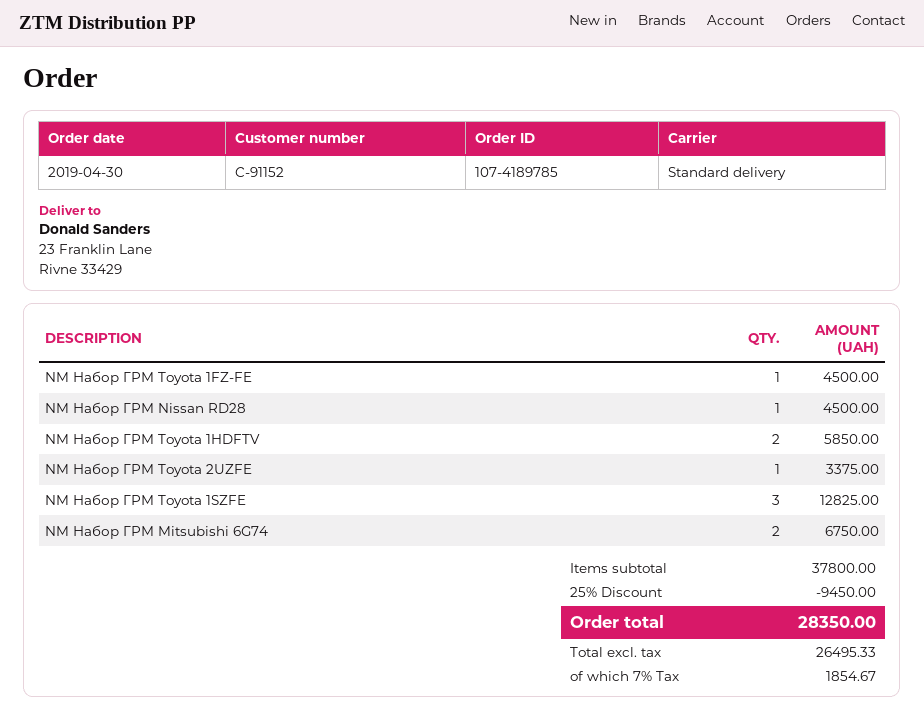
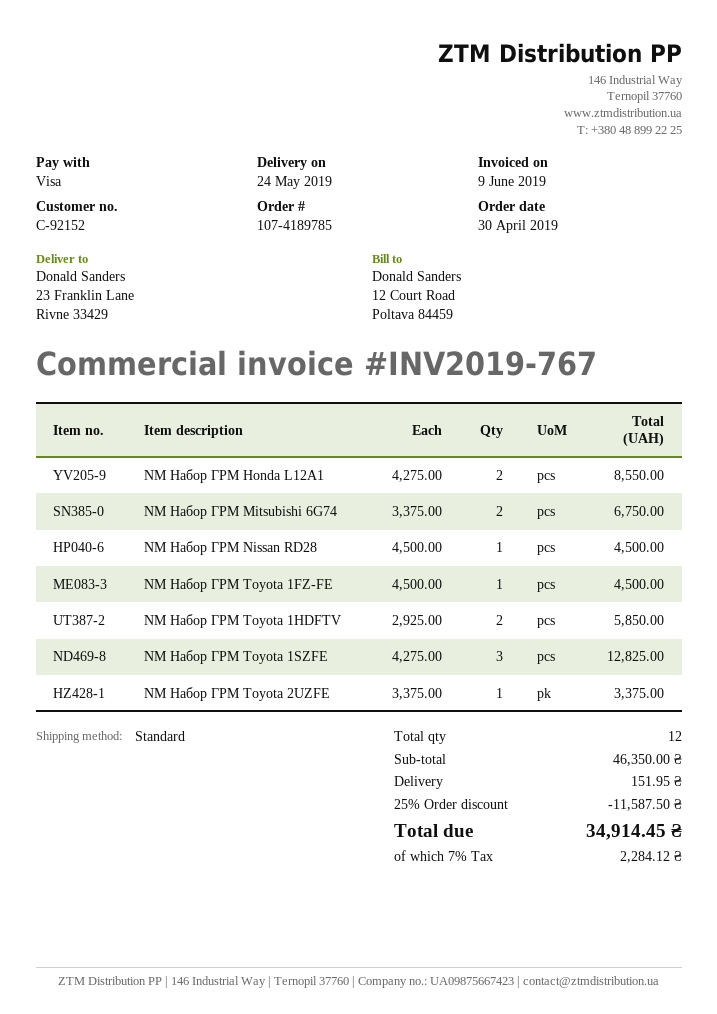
customer number: C-91152 -> C-92152
NM Набор ГРМ Honda L12A1: none -> 2 for 8550.00
subtotal: 37800.00 -> 46350.00
discount: 25% = 9450.00 -> 25% = 11587.50
shipping: none -> 151.95
tax: 7% = 1854.67 -> 7% = 2284.12
total: 28350.00 -> 34914.45

